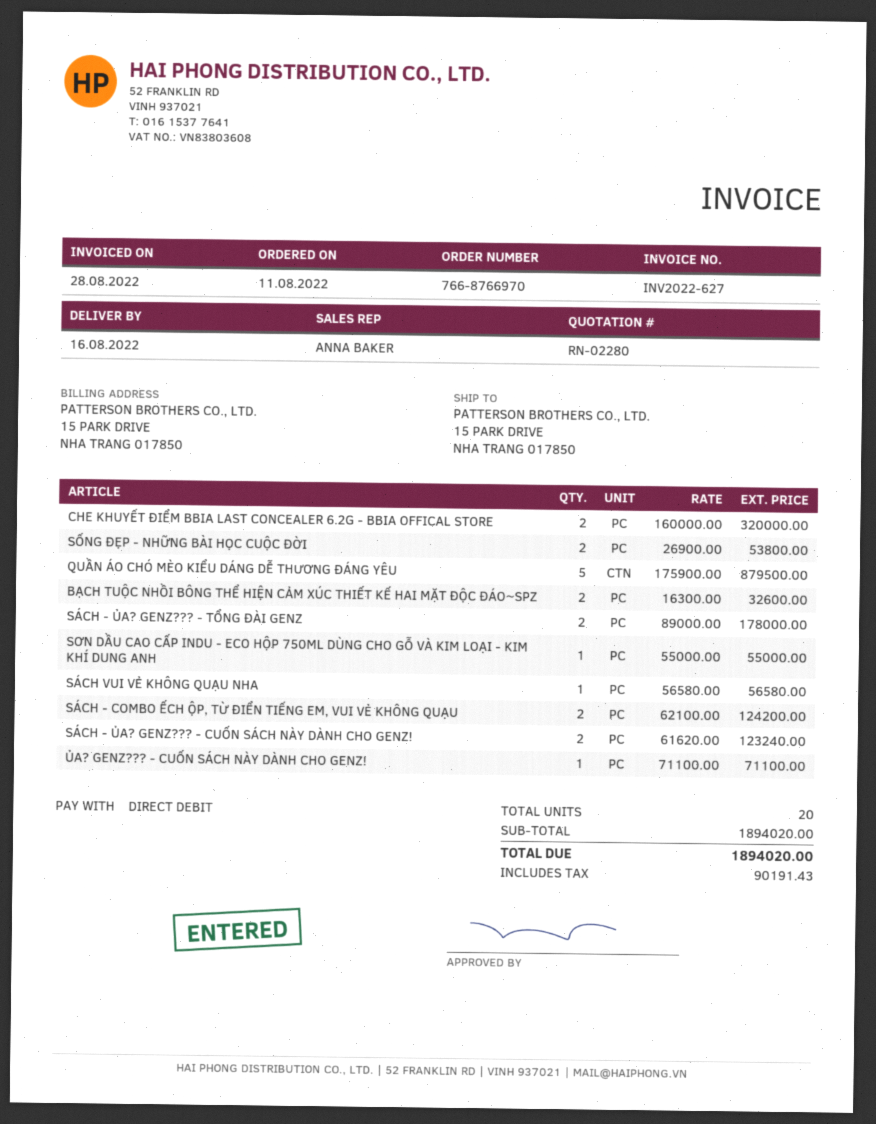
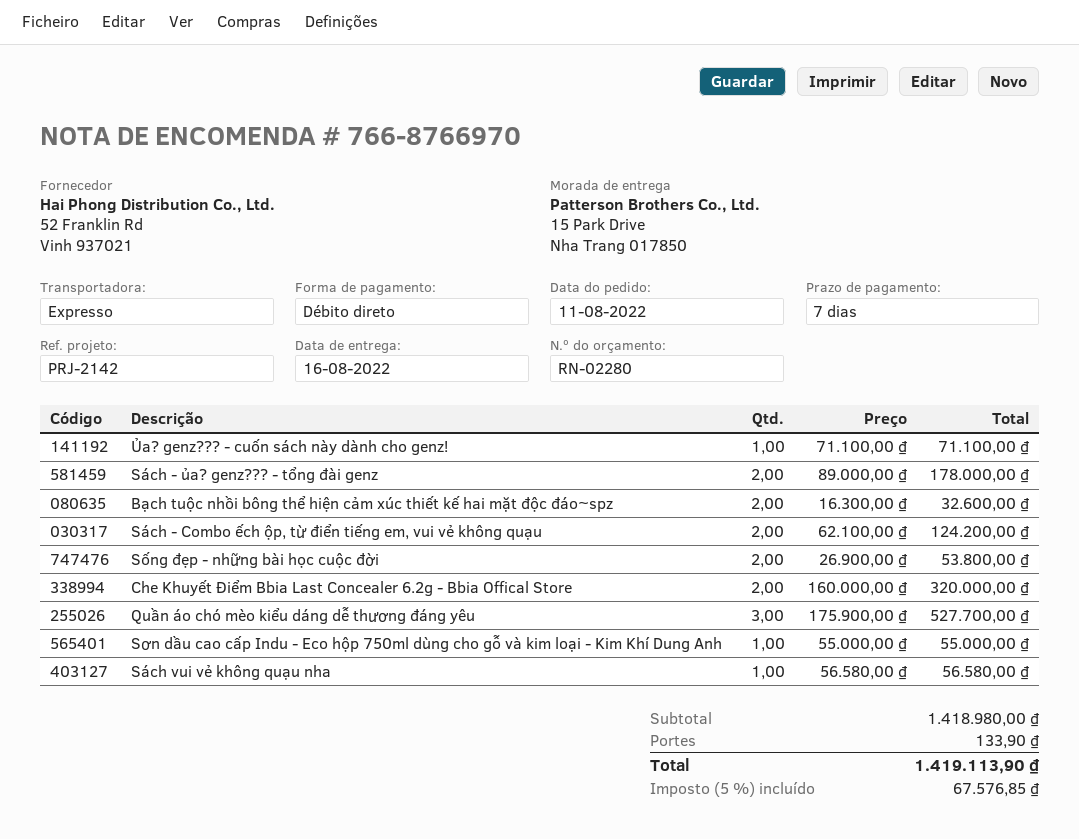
QUẦN ÁO CHÓ MÈO KIỂU DÁNG DỄ THƯƠNG ĐÁNG YÊU: 5 x 175900.00 = 879500.00 -> 3 x 175900.00 = 527700.00
SÁCH - ỦA? GENZ??? - CUỐN SÁCH NÀY DÀNH CHO GENZ!: 2 x 61620.00 = 123240.00 -> none
subtotal: 1894020.00 -> 1418980.00
shipping: none -> 133.90
tax: 90191.43 -> 67576.85
total: 1894020.00 -> 1419113.90

